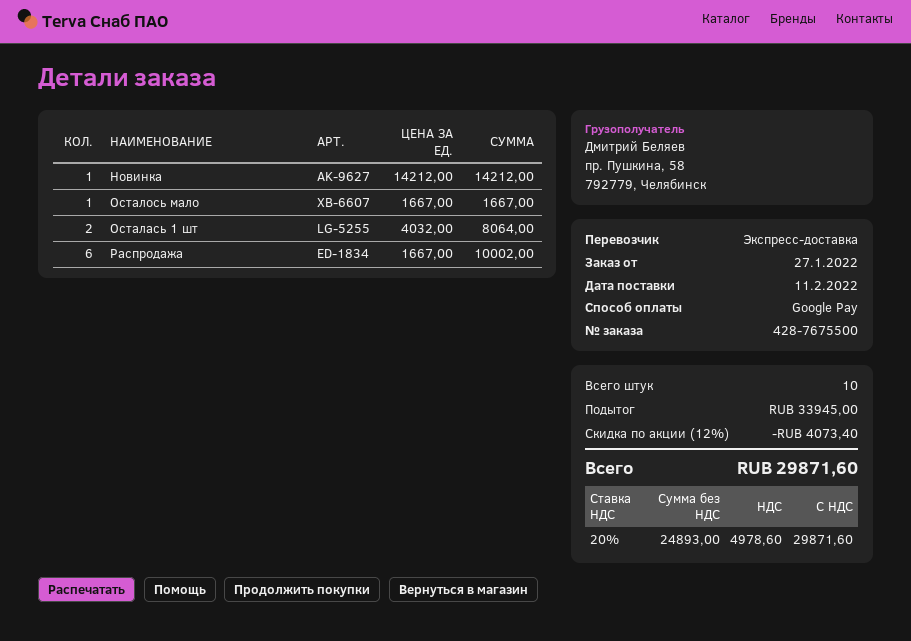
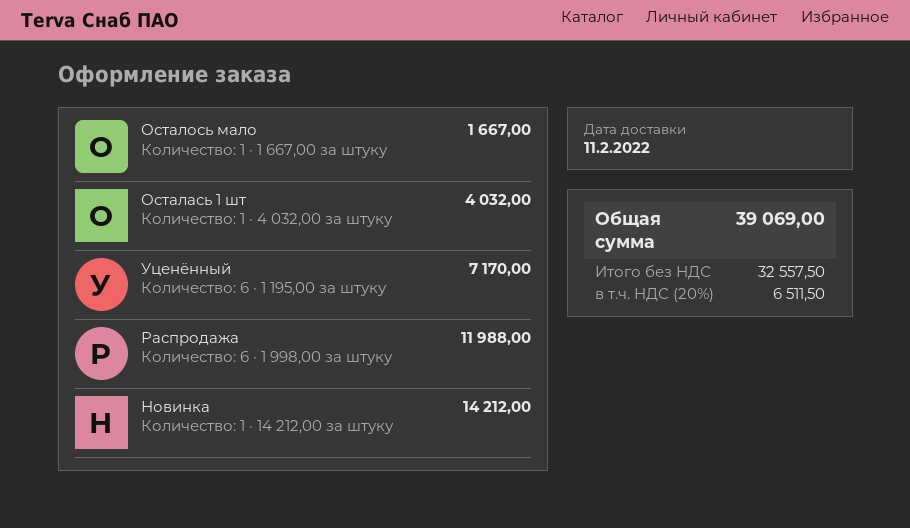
Осталась 1 шт: 2 x 4032.00 = 8064.00 -> 1 x 4032.00 = 4032.00
Распродажа: 6 x 1667.00 = 10002.00 -> 6 x 1998.00 = 11988.00
Уценённый: none -> 6 x 1195.00 = 7170.00
discount: 12% = 4073.40 -> none
net: 24893.00 -> 32557.50
tax: 20% = 4978.60 -> 20% = 6511.50
total: 29871.60 -> 39069.00

